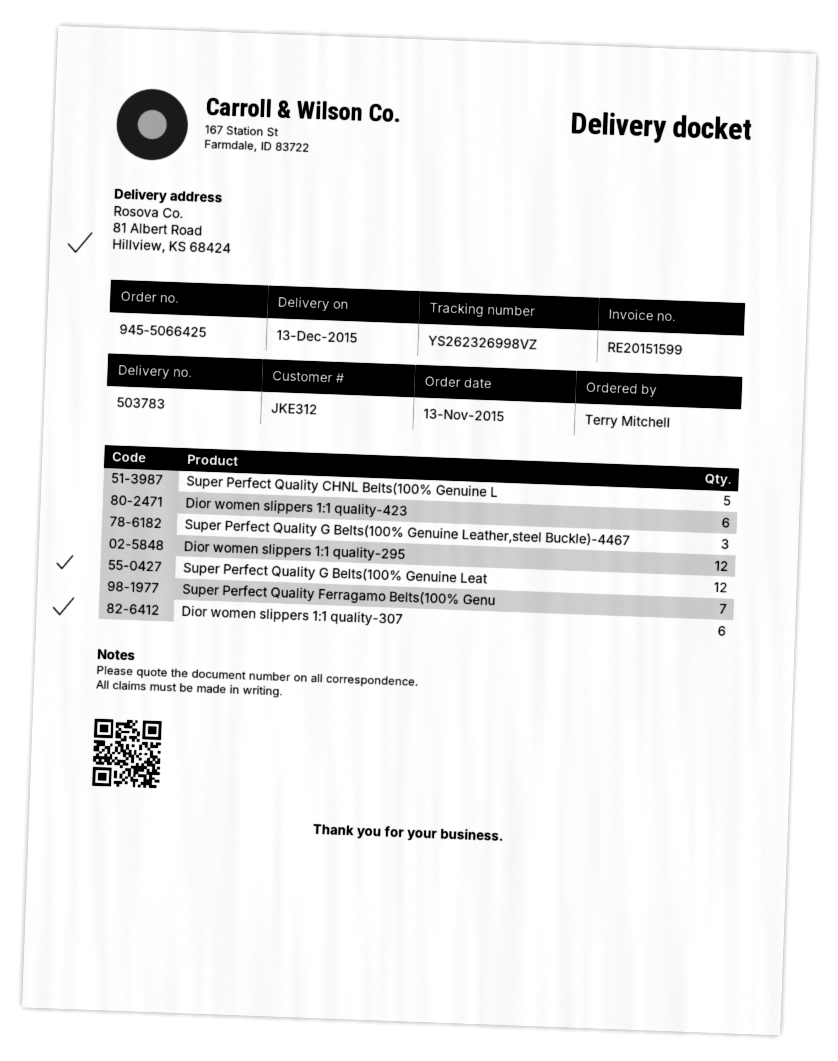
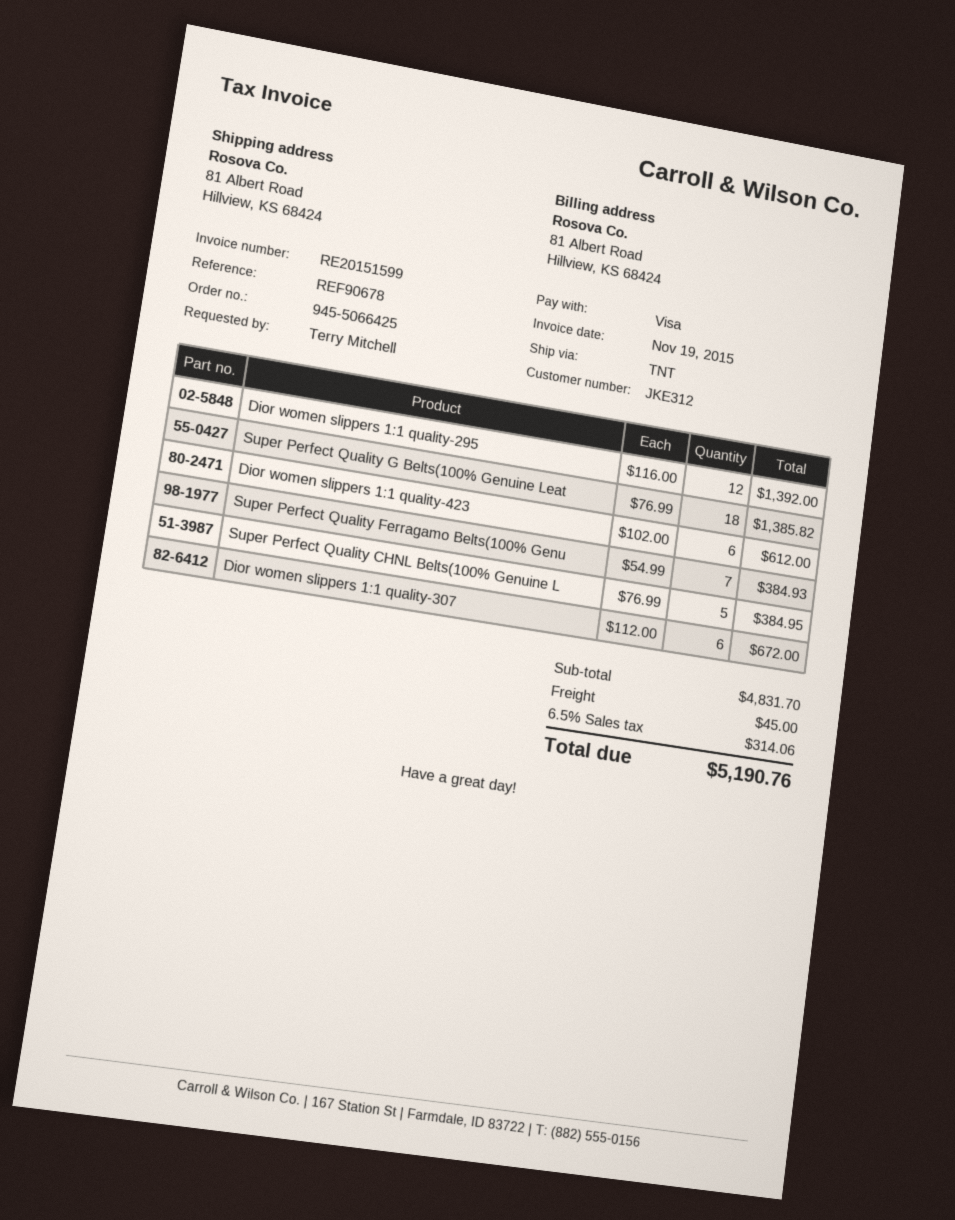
Super Perfect Quality G Belts(100% Genuine Leather,steel Buckle)-4467: 3 -> none
Super Perfect Quality G Belts(100% Genuine Leat: 12 -> 18

